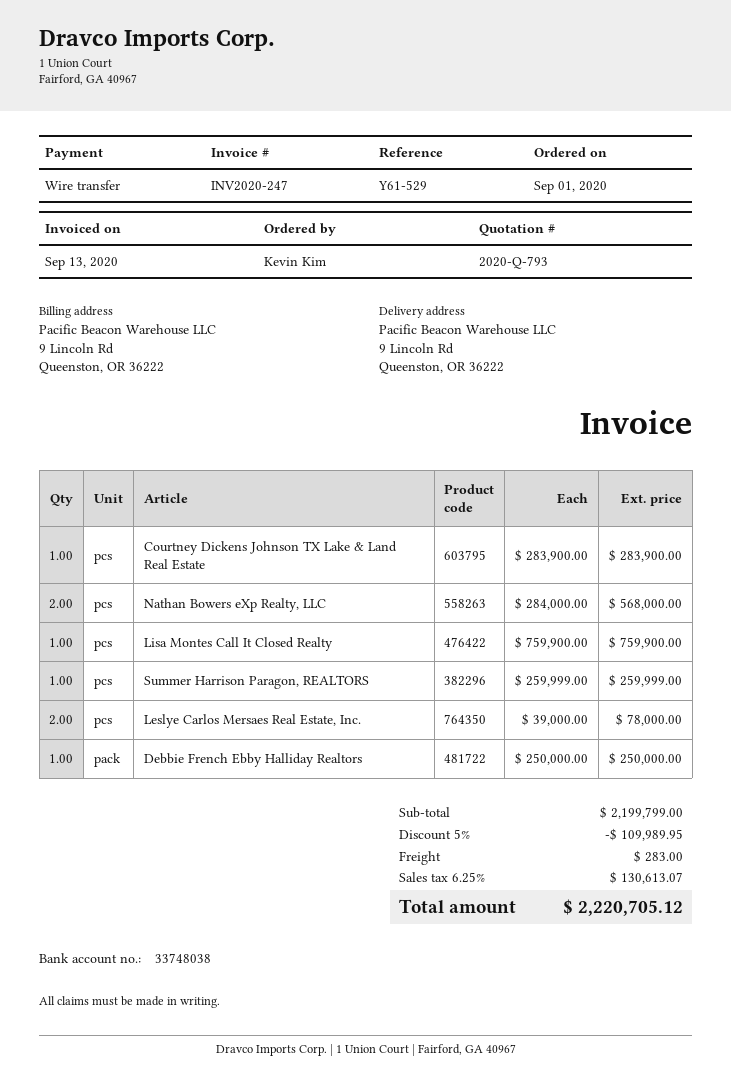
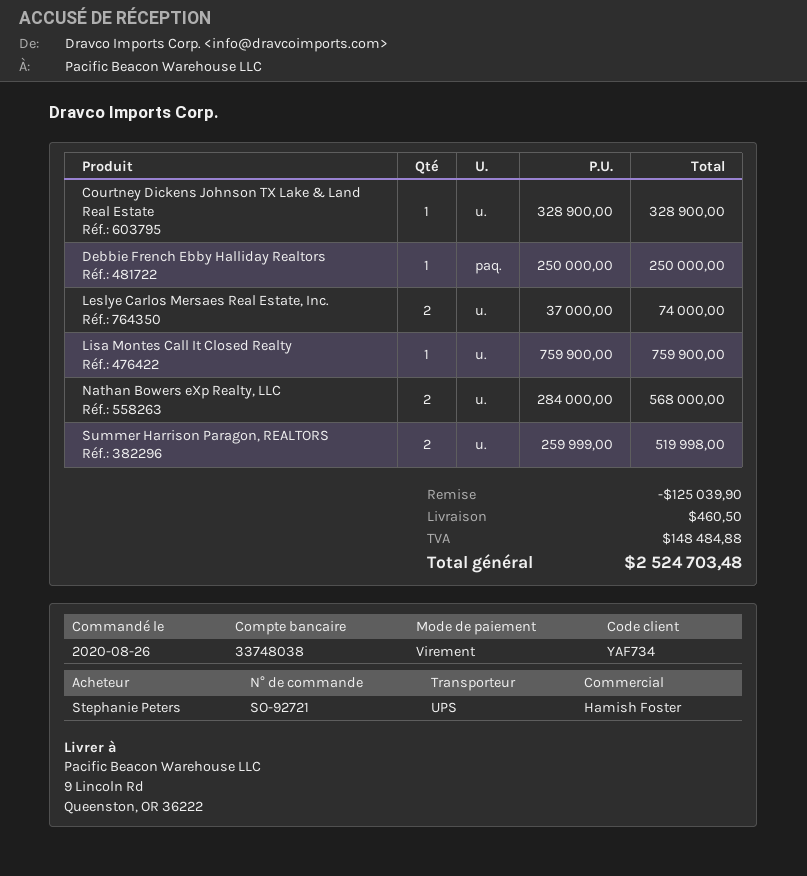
order date: 2020-09-01 -> 2020-08-26
ordered by: Kevin Kim -> Stephanie Peters
Courtney Dickens Johnson TX Lake & Land Real Estate: 1 x 283900.00 = 283900.00 -> 1 x 328900.00 = 328900.00
Summer Harrison Paragon, REALTORS: 1 x 259999.00 = 259999.00 -> 2 x 259999.00 = 519998.00
Leslye Carlos Mersaes Real Estate, Inc.: 2 x 39000.00 = 78000.00 -> 2 x 37000.00 = 74000.00
discount: 109989.95 -> 125039.90
shipping: 283.00 -> 460.50
tax: 130613.07 -> 148484.88
total: 2220705.12 -> 2524703.48

